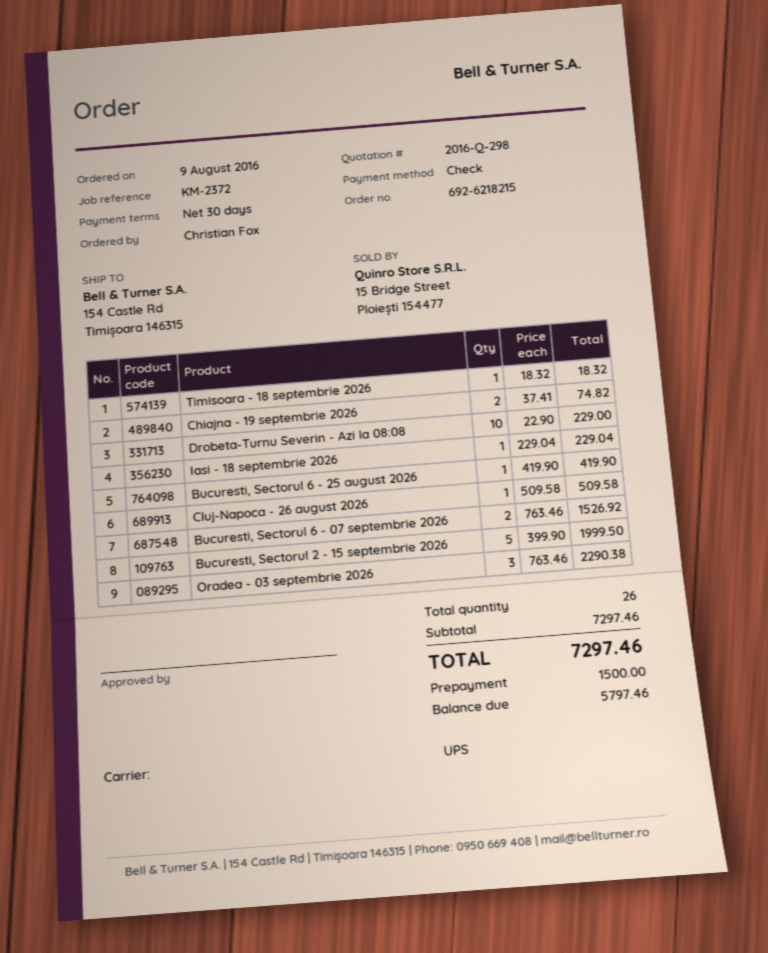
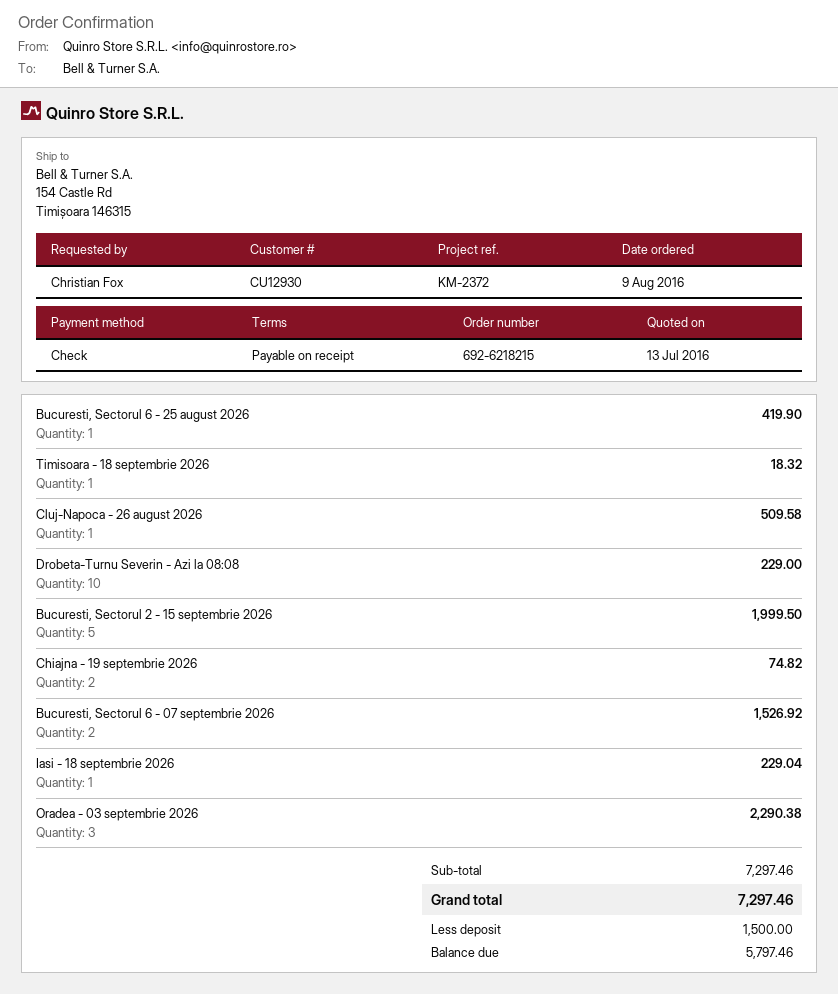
payment terms: 30 days -> on receipt

